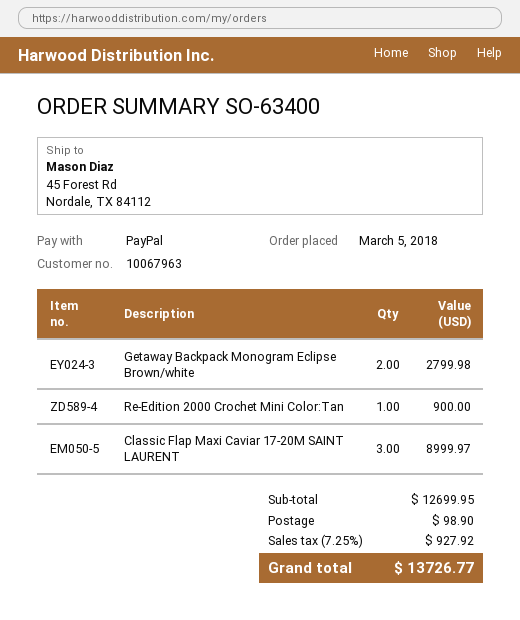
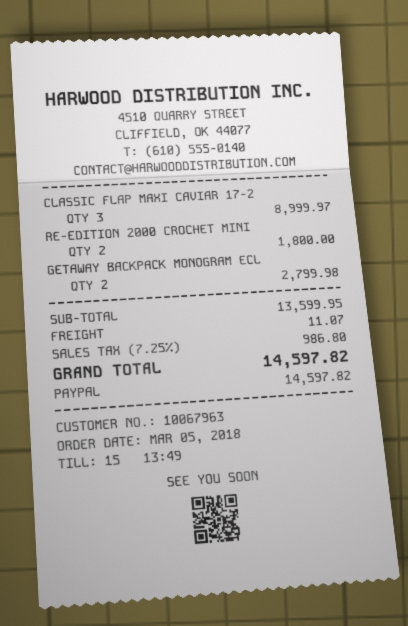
Re-Edition 2000 Crochet Mini Color:Tan: 1 for 900.00 -> 2 for 1800.00
subtotal: 12699.95 -> 13599.95
shipping: 98.90 -> 11.07
tax: 7.25% = 927.92 -> 7.25% = 986.80
total: 13726.77 -> 14597.82

